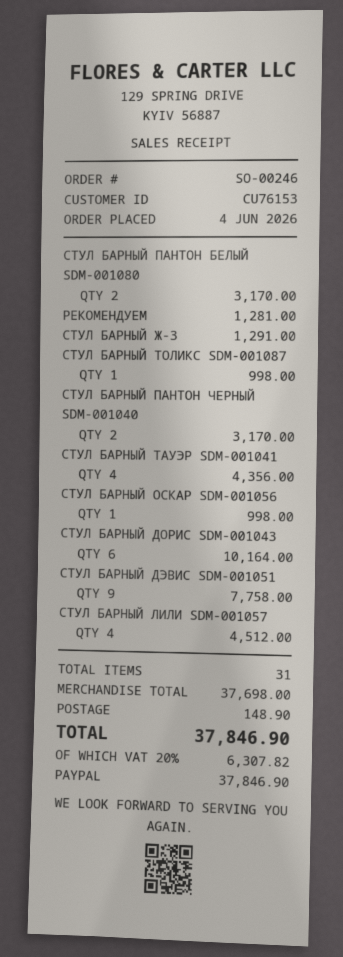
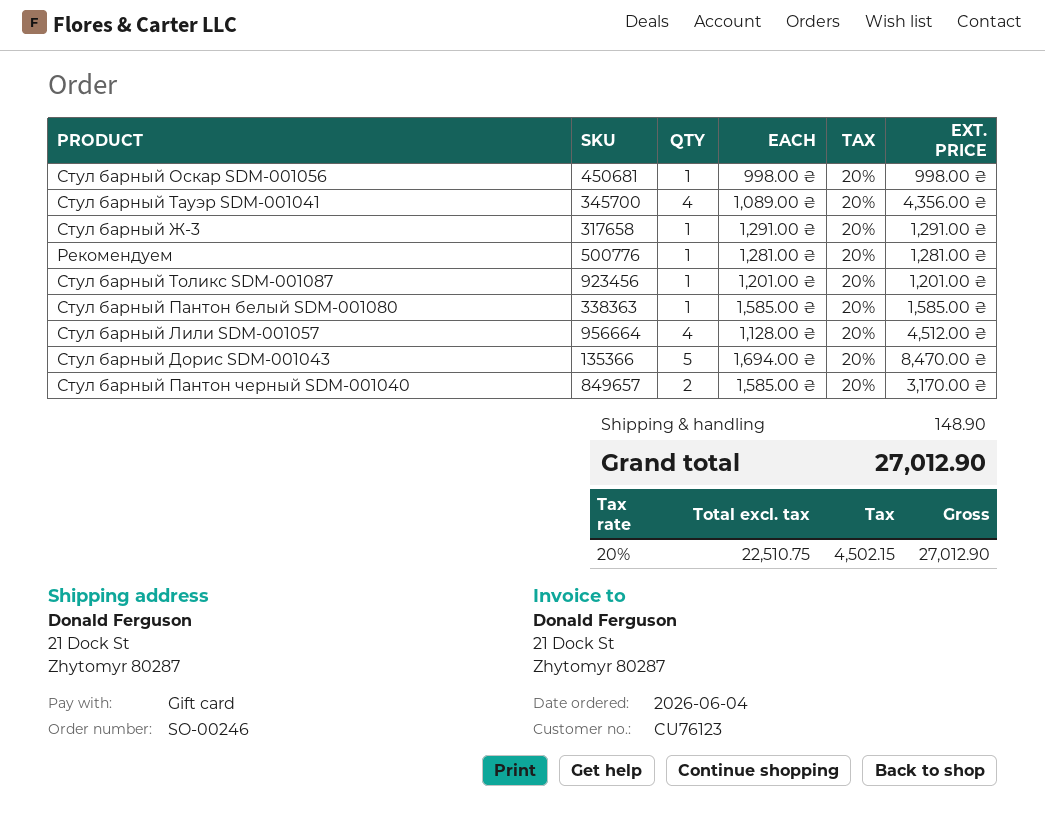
customer number: CU76153 -> CU76123
payment method: PayPal -> gift card
СТУЛ БАРНЫЙ ПАНТОН БЕЛЫЙ SDM-001080: 2 for 3170.00 -> 1 for 1585.00
СТУЛ БАРНЫЙ ТОЛИКС SDM-001087: 1 for 998.00 -> 1 for 1201.00
СТУЛ БАРНЫЙ ДОРИС SDM-001043: 6 for 10164.00 -> 5 for 8470.00
СТУЛ БАРНЫЙ ДЭВИС SDM-001051: 9 for 7758.00 -> none
tax: 20% = 6307.82 -> 20% = 4502.15
total: 37846.90 -> 27012.90

